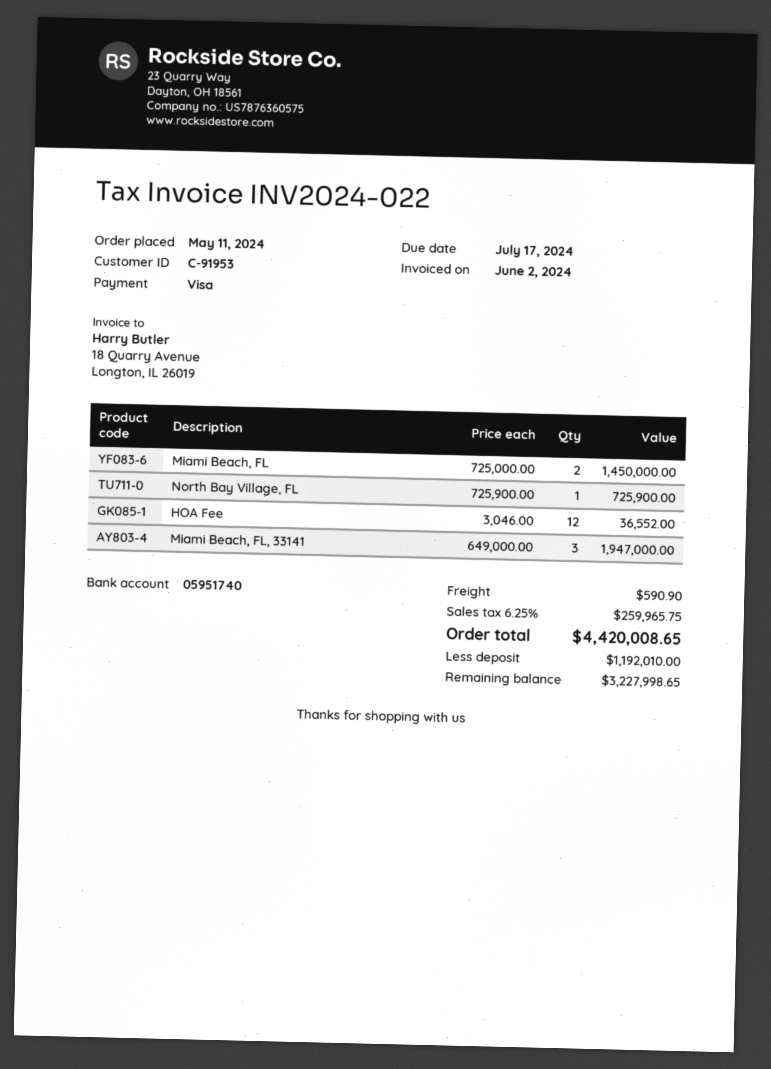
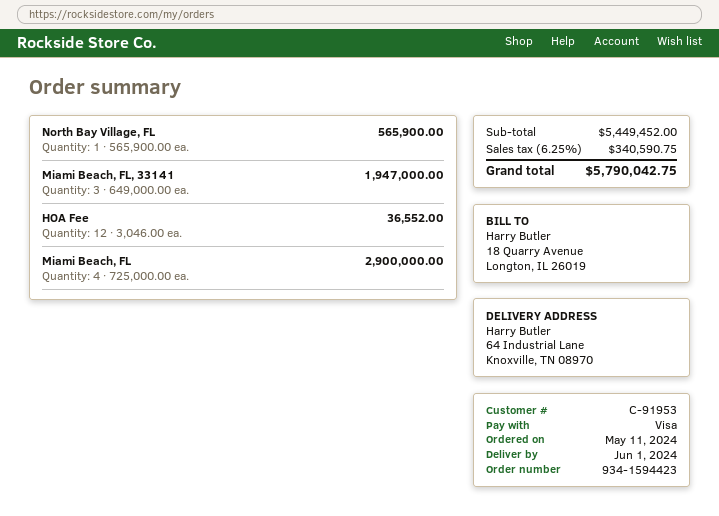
Miami Beach, FL: 2 x 725000.00 = 1450000.00 -> 4 x 725000.00 = 2900000.00
North Bay Village, FL: 1 x 725900.00 = 725900.00 -> 1 x 565900.00 = 565900.00
shipping: 590.90 -> none
tax: 6.25% = 259965.75 -> 6.25% = 340590.75
total: 4420008.65 -> 5790042.75

